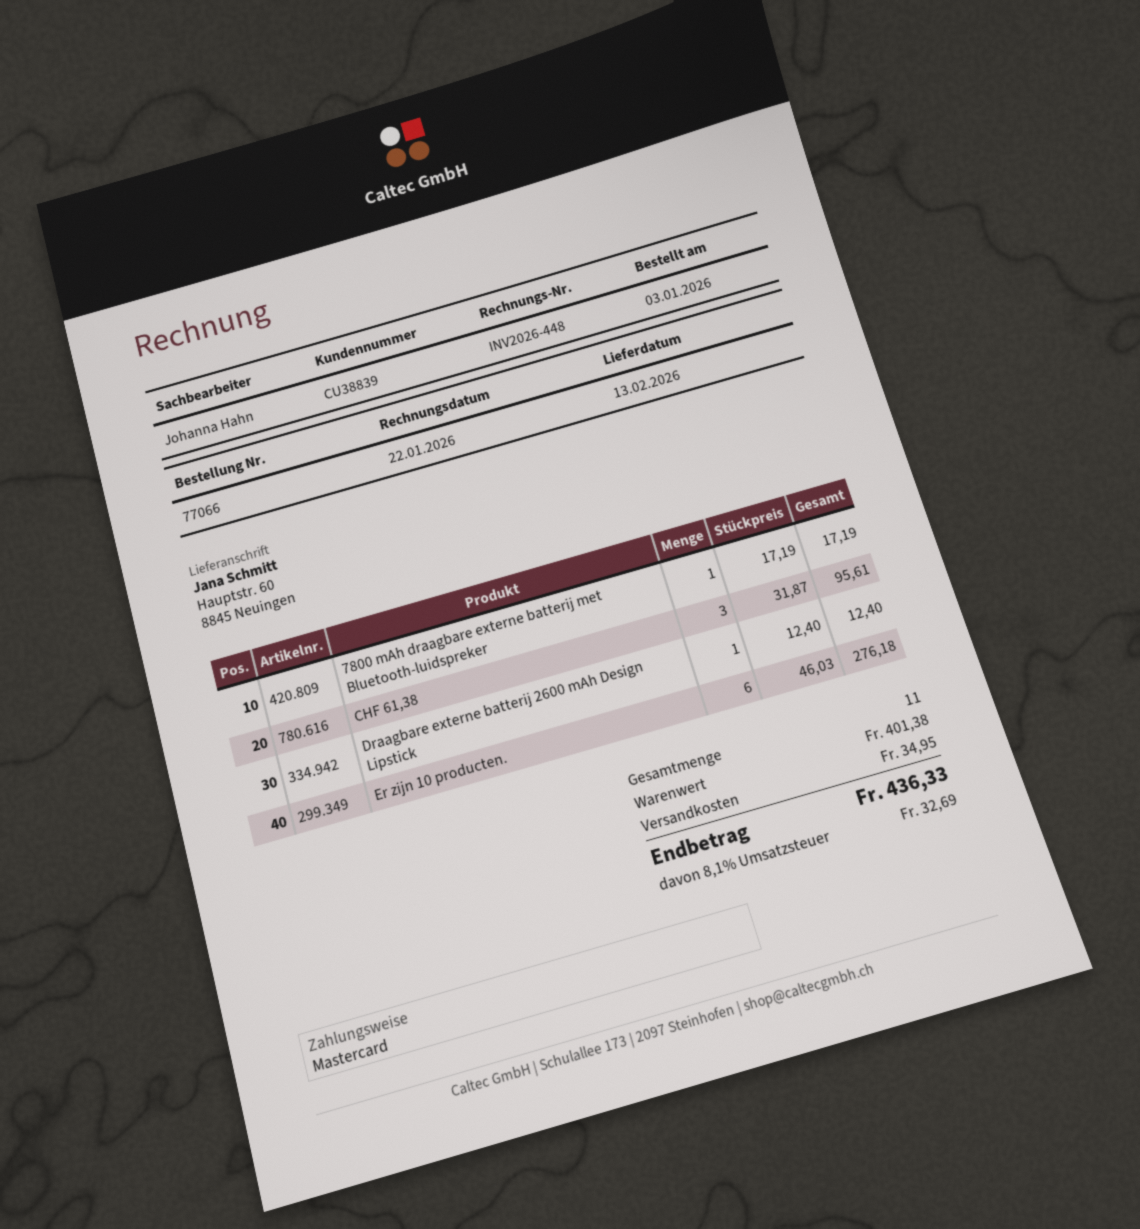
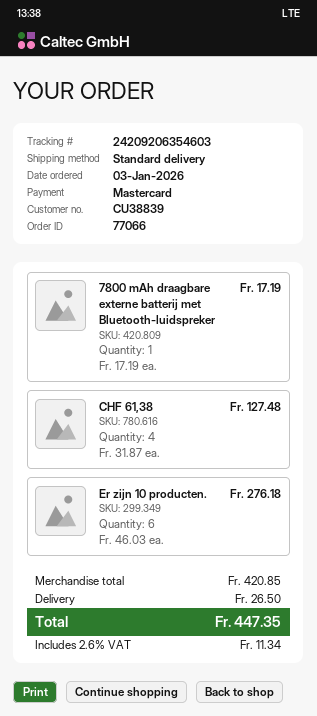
CHF 61,38: 3 x 31.87 = 95.61 -> 4 x 31.87 = 127.48
Draagbare externe batterij 2600 mAh Design Lipstick: 1 x 12.40 = 12.40 -> none
subtotal: 401.38 -> 420.85
shipping: 34.95 -> 26.50
tax: 8.1% = 32.69 -> 2.6% = 11.34
total: 436.33 -> 447.35

